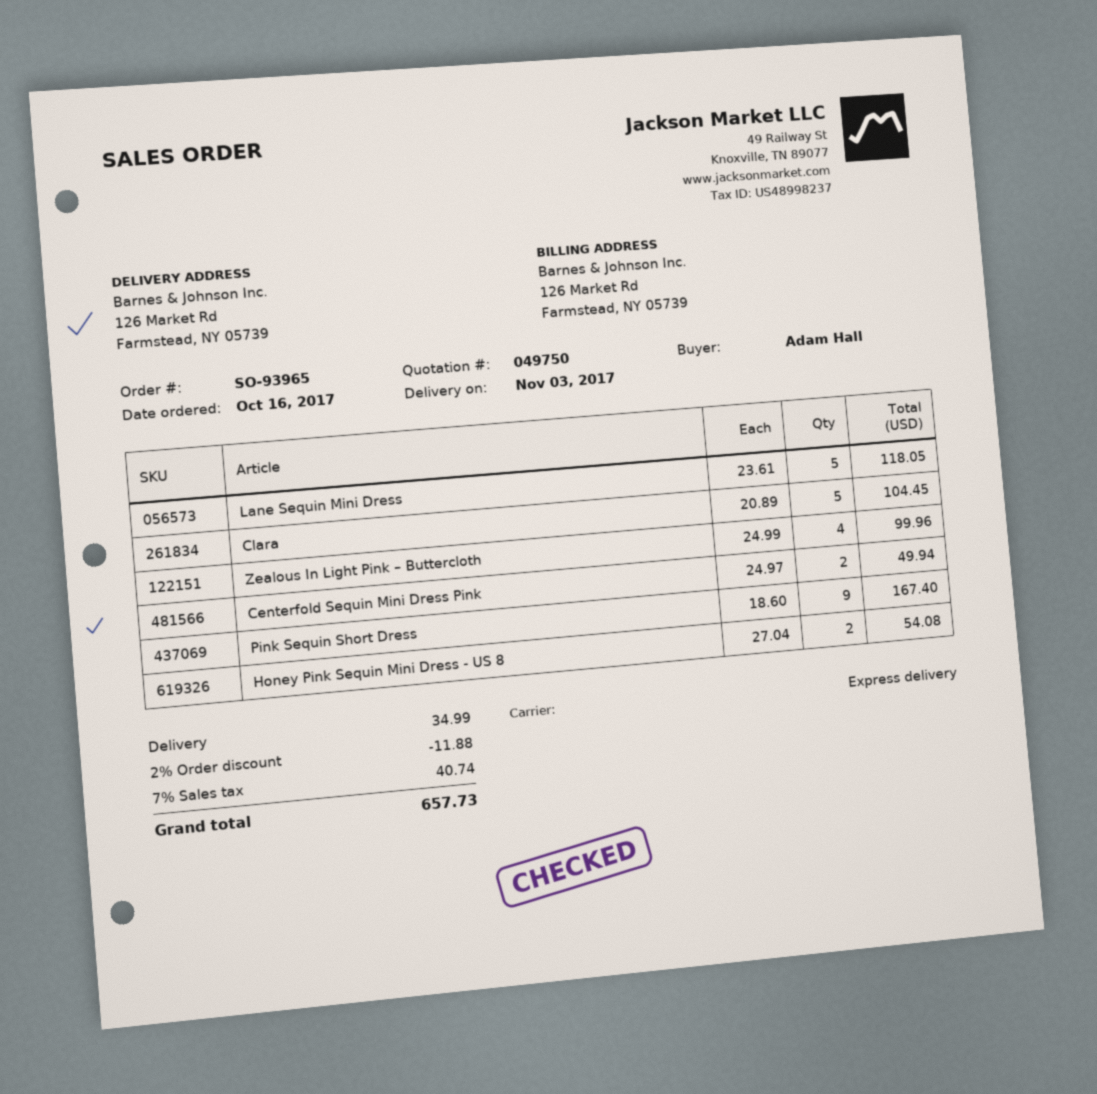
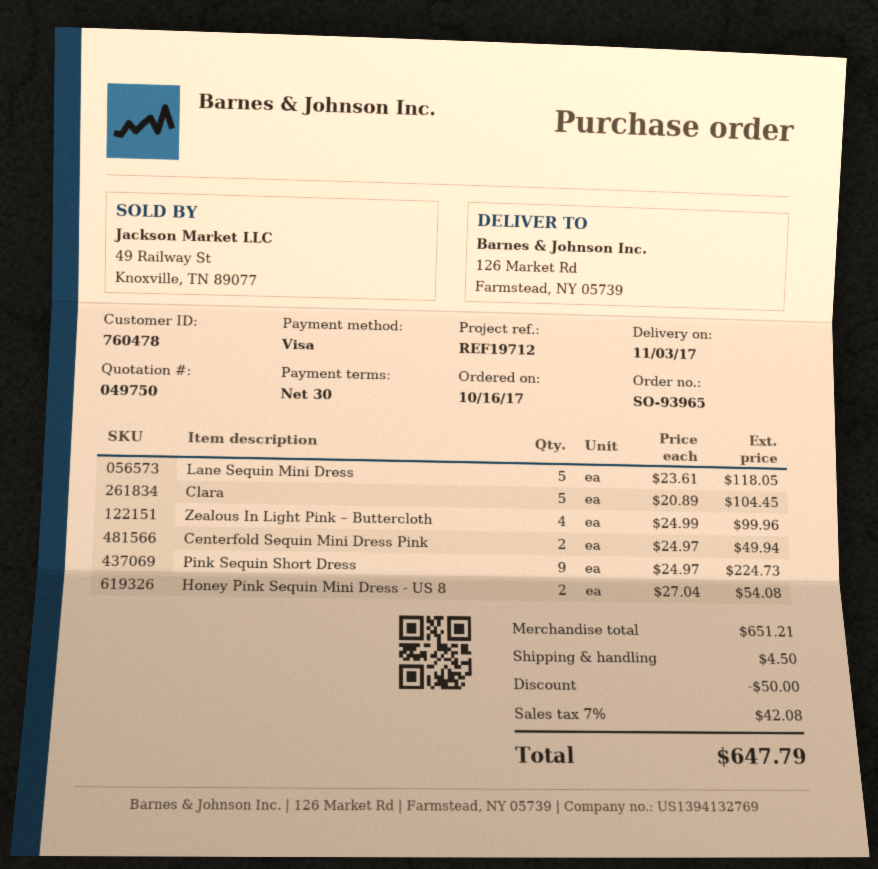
Pink Sequin Short Dress: 9 x 18.60 = 167.40 -> 9 x 24.97 = 224.73
discount: 11.88 -> 50.00
shipping: 34.99 -> 4.50
tax: 7% = 40.74 -> 7% = 42.08
total: 657.73 -> 647.79

